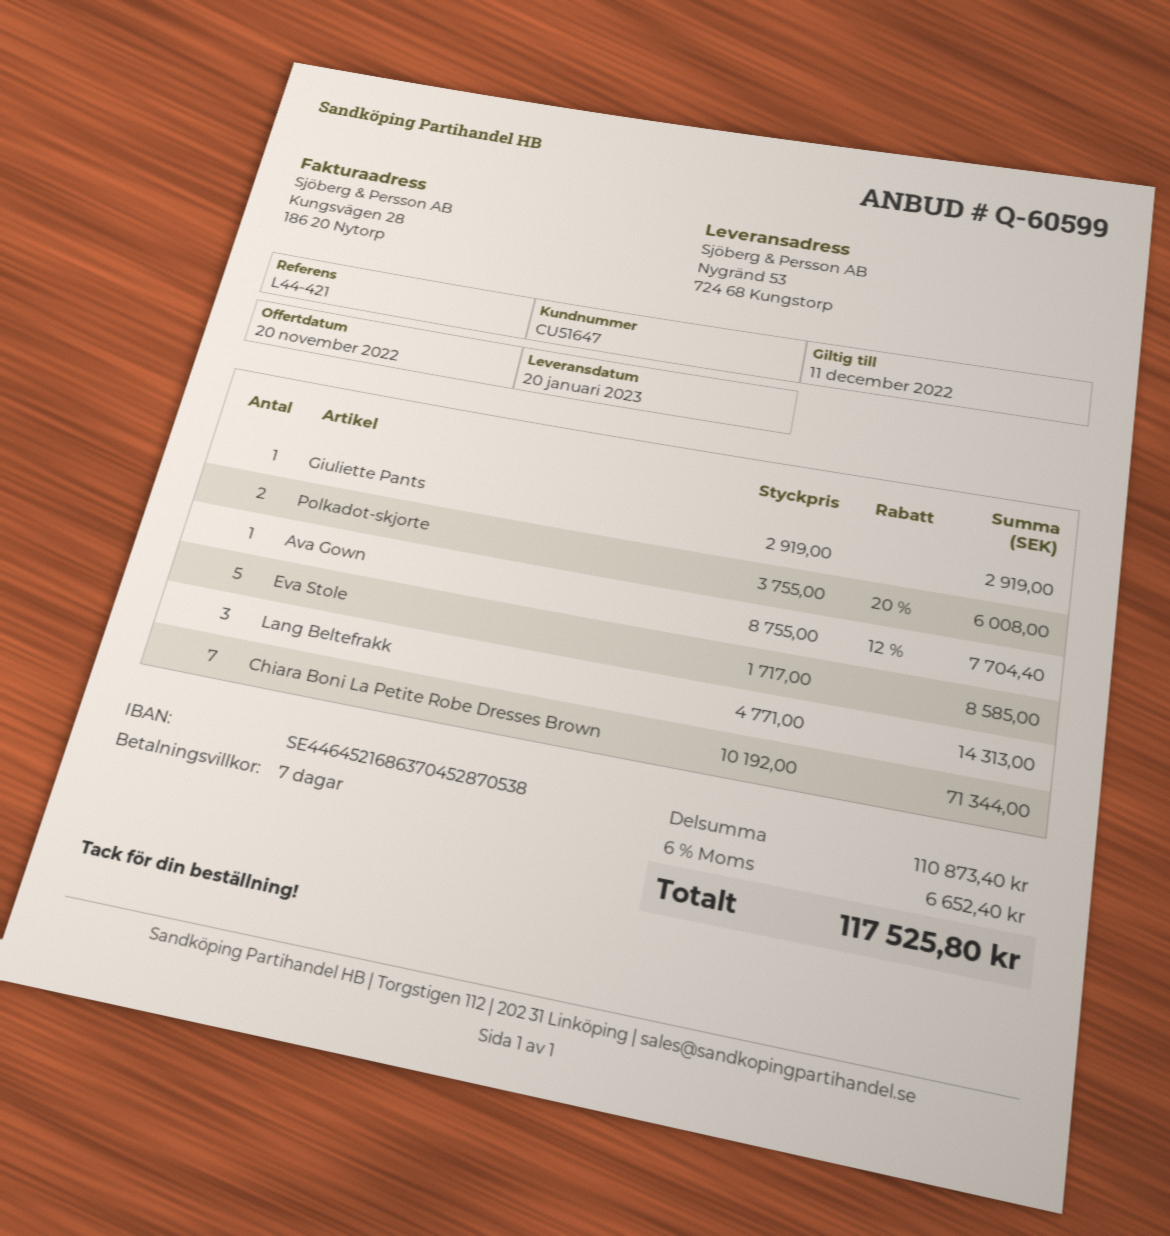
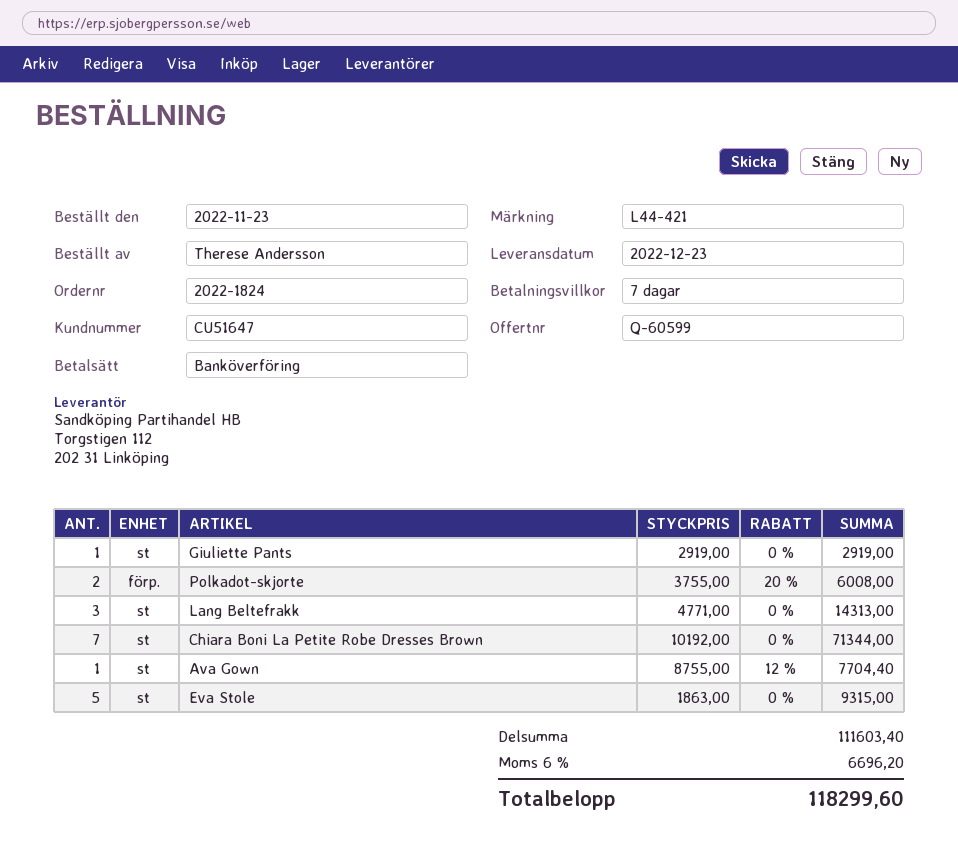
delivery date: 2023-01-20 -> 2022-12-23
Eva Stole: 5 x 1717.00 = 8585.00 -> 5 x 1863.00 = 9315.00
subtotal: 110873.40 -> 111603.40
tax: 6% = 6652.40 -> 6% = 6696.20
total: 117525.80 -> 118299.60

